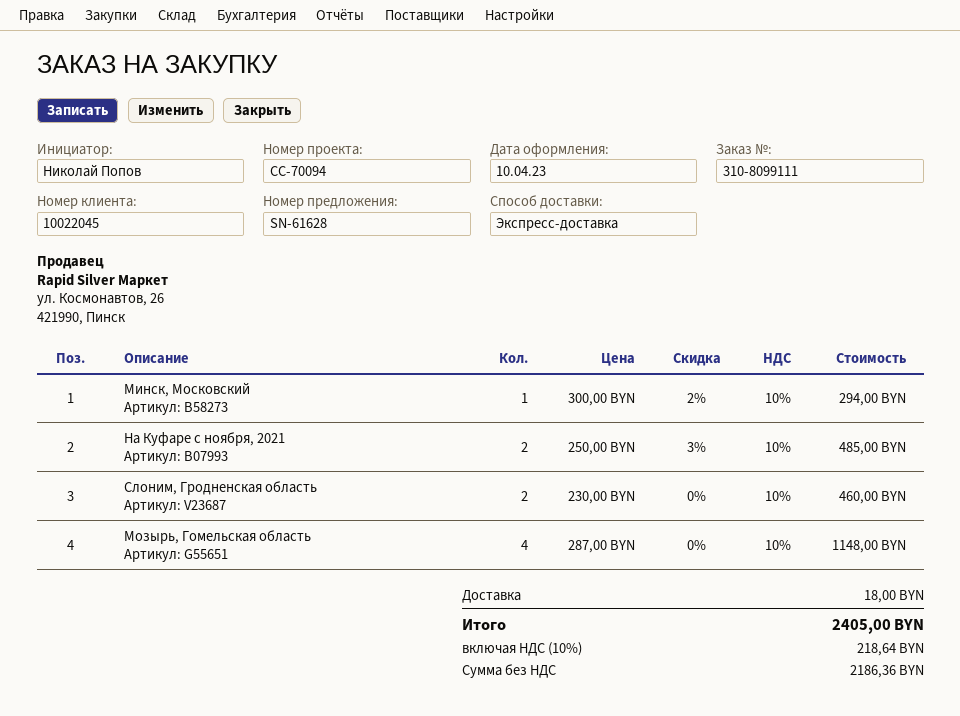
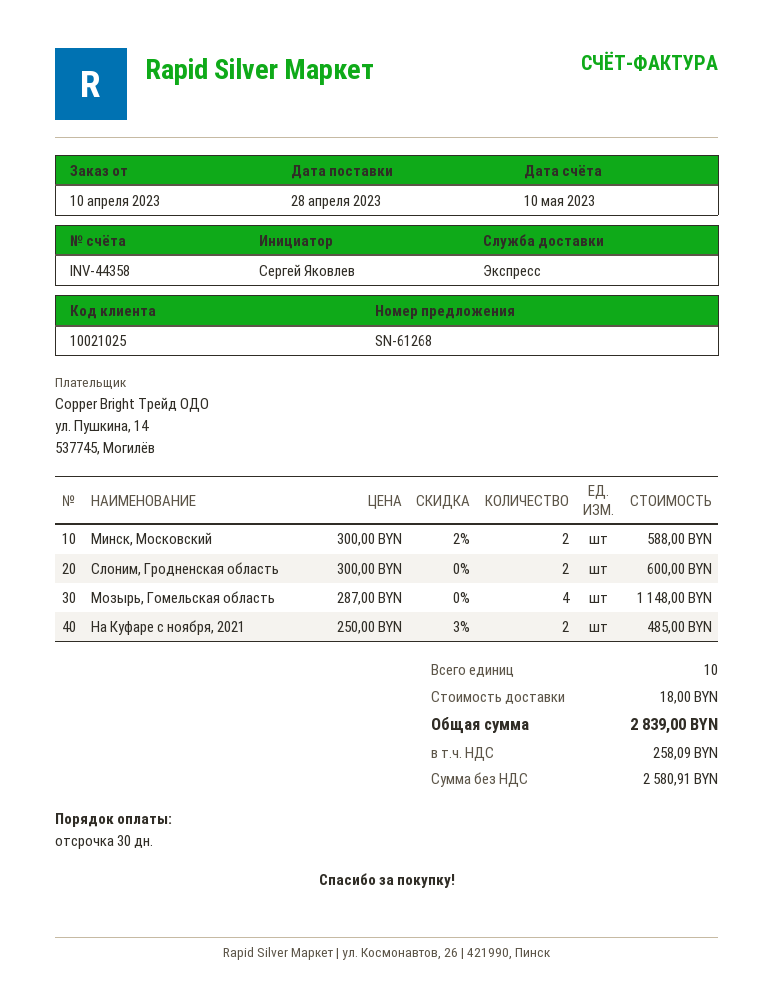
quote number: SN-61628 -> SN-61268
customer number: 10022045 -> 10021025
ordered by: Николай Попов -> Сергей Яковлев
Минск, Московский: 1 x 300.00 - 2% = 294.00 -> 2 x 300.00 - 2% = 588.00
Слоним, Гродненская область: 2 x 230.00 = 460.00 -> 2 x 300.00 = 600.00
net: 2186.36 -> 2580.91
tax: 218.64 -> 258.09
total: 2405.00 -> 2839.00

